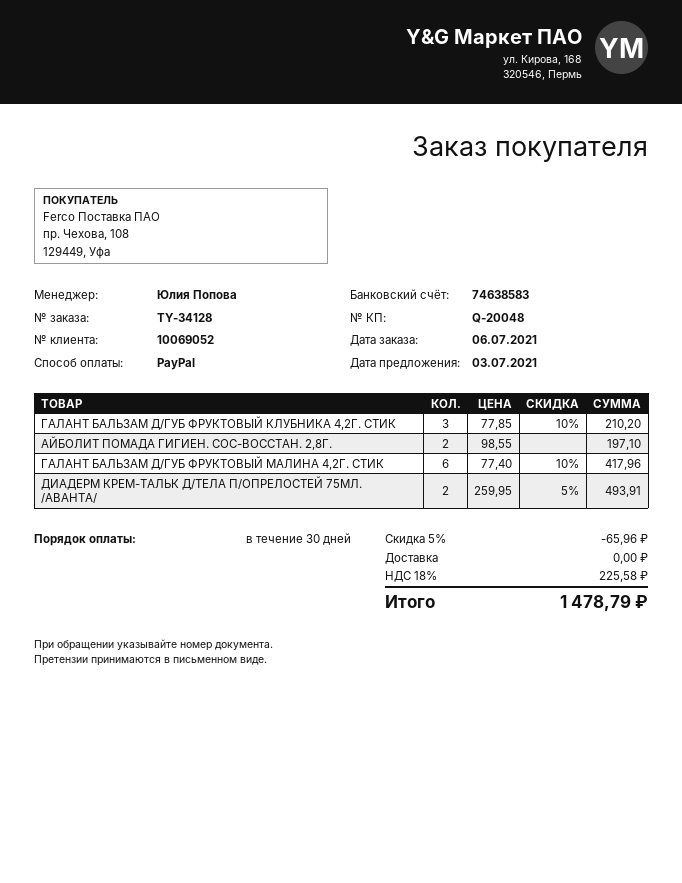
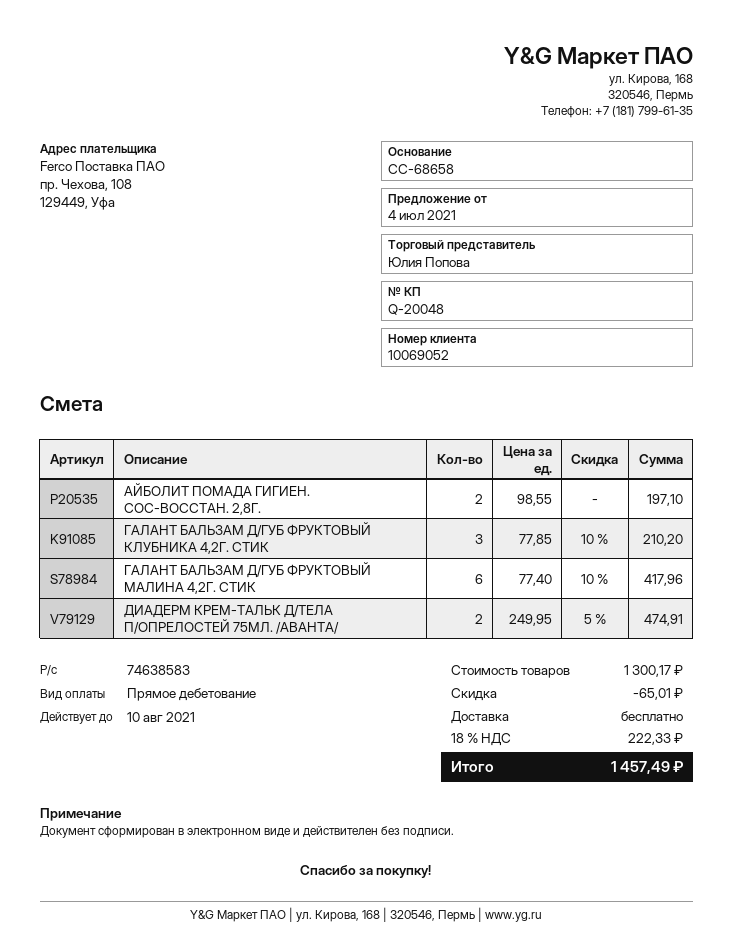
quote date: 2021-07-03 -> 2021-07-04
payment method: PayPal -> direct debit
ДИАДЕРМ КРЕМ-ТАЛЬК Д/ТЕЛА П/ОПРЕЛОСТЕЙ 75МЛ. /АВАНТА/: 2 x 259.95 - 5% = 493.91 -> 2 x 249.95 - 5% = 474.91
discount: 65.96 -> 65.01
tax: 18% = 225.58 -> 18% = 222.33
total: 1478.79 -> 1457.49

